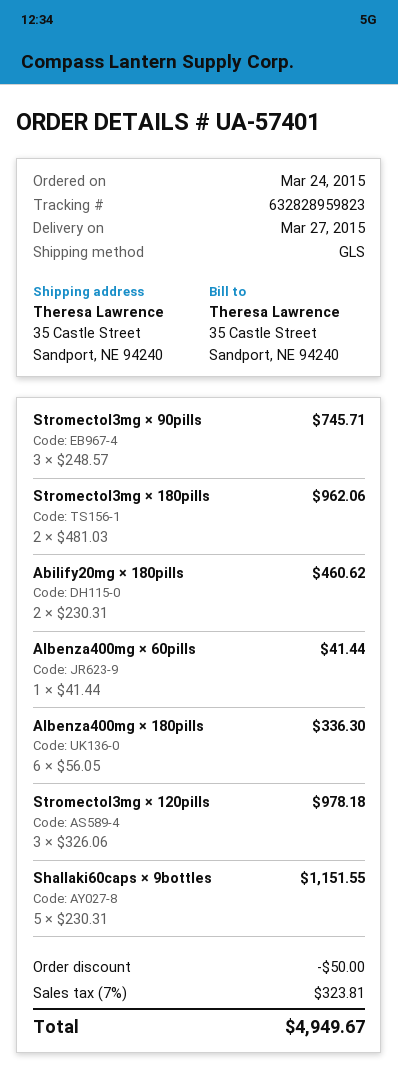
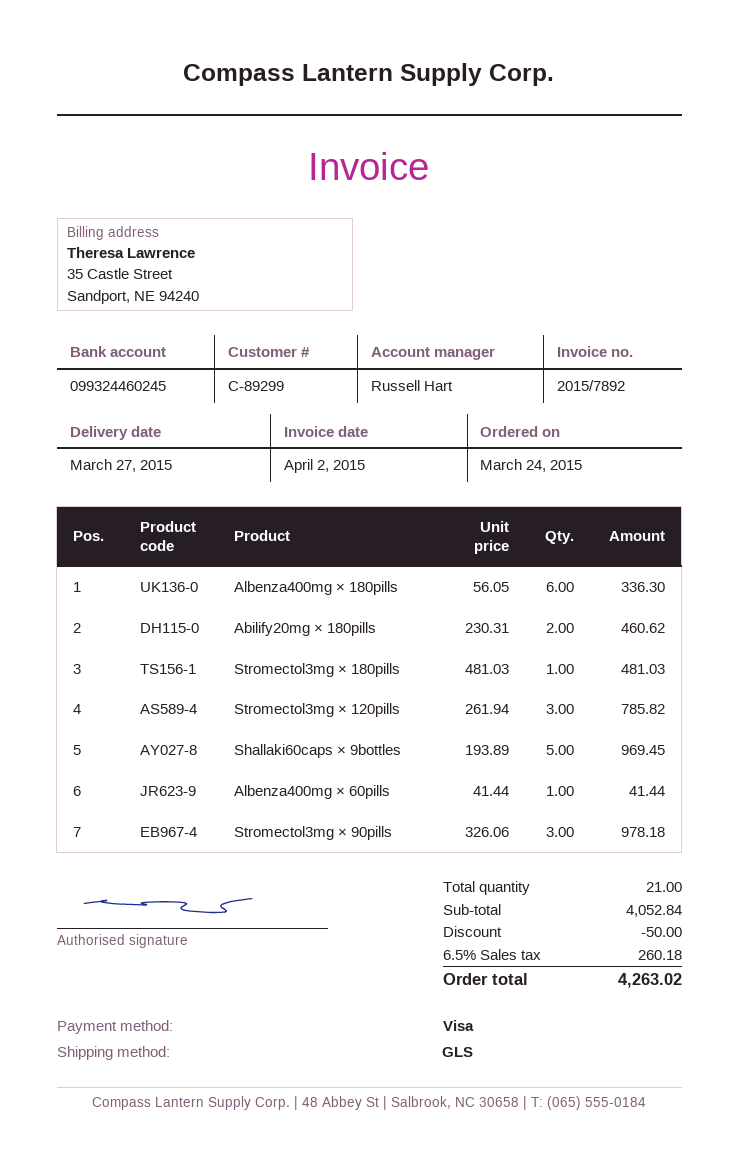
Stromectol3mg × 90pills: 3 x 248.57 = 745.71 -> 3 x 326.06 = 978.18
Stromectol3mg × 180pills: 2 x 481.03 = 962.06 -> 1 x 481.03 = 481.03
Stromectol3mg × 120pills: 3 x 326.06 = 978.18 -> 3 x 261.94 = 785.82
Shallaki60caps × 9bottles: 5 x 230.31 = 1151.55 -> 5 x 193.89 = 969.45
tax: 7% = 323.81 -> 6.5% = 260.18
total: 4949.67 -> 4263.02

